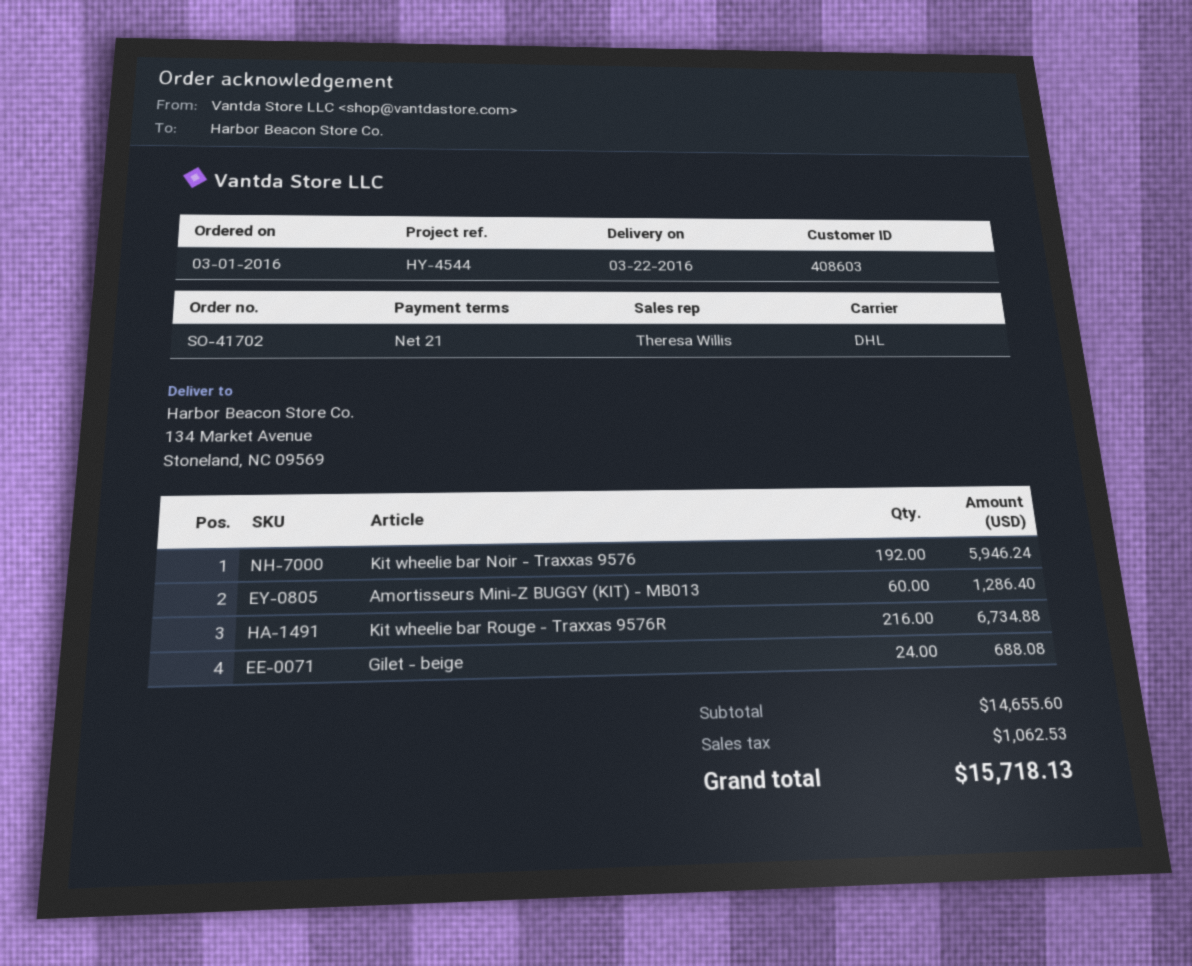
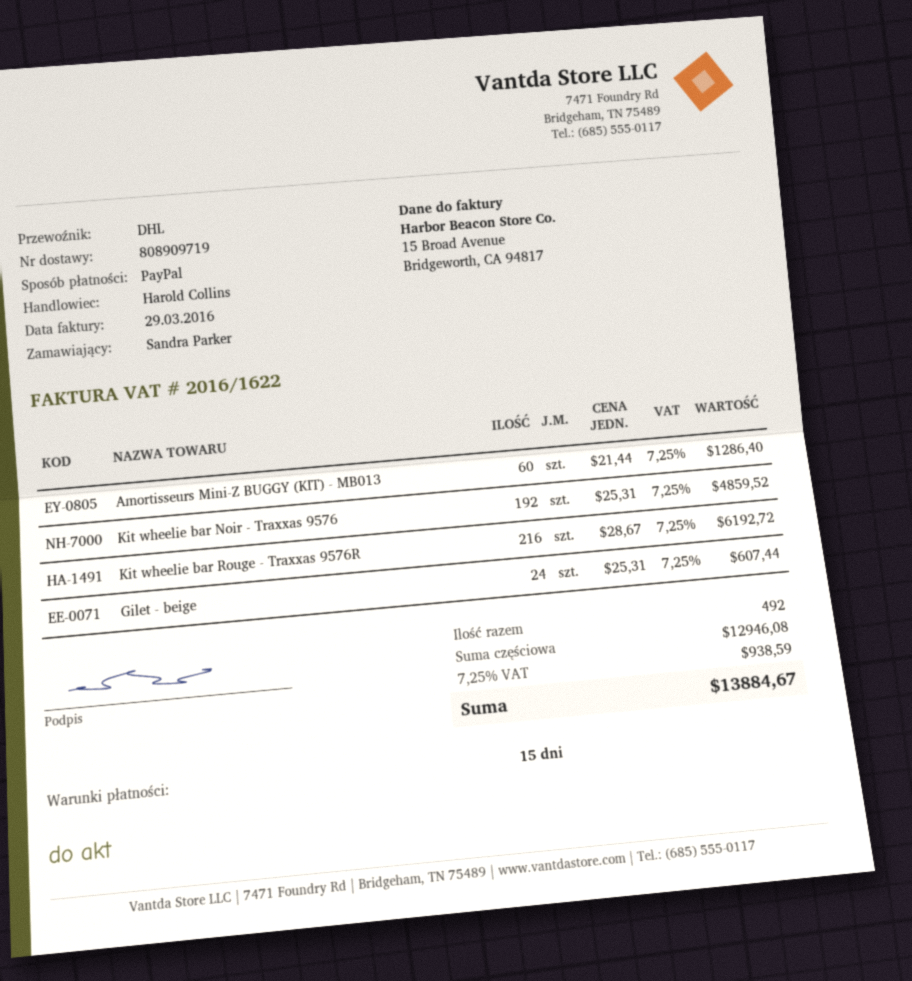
payment terms: 21 days -> 15 days
sales rep: Theresa Willis -> Harold Collins
Kit wheelie bar Noir - Traxxas 9576: 192 for 5946.24 -> 192 for 4859.52
Kit wheelie bar Rouge - Traxxas 9576R: 216 for 6734.88 -> 216 for 6192.72
Gilet - beige: 24 for 688.08 -> 24 for 607.44
subtotal: 14655.60 -> 12946.08
tax: 1062.53 -> 938.59
total: 15718.13 -> 13884.67

